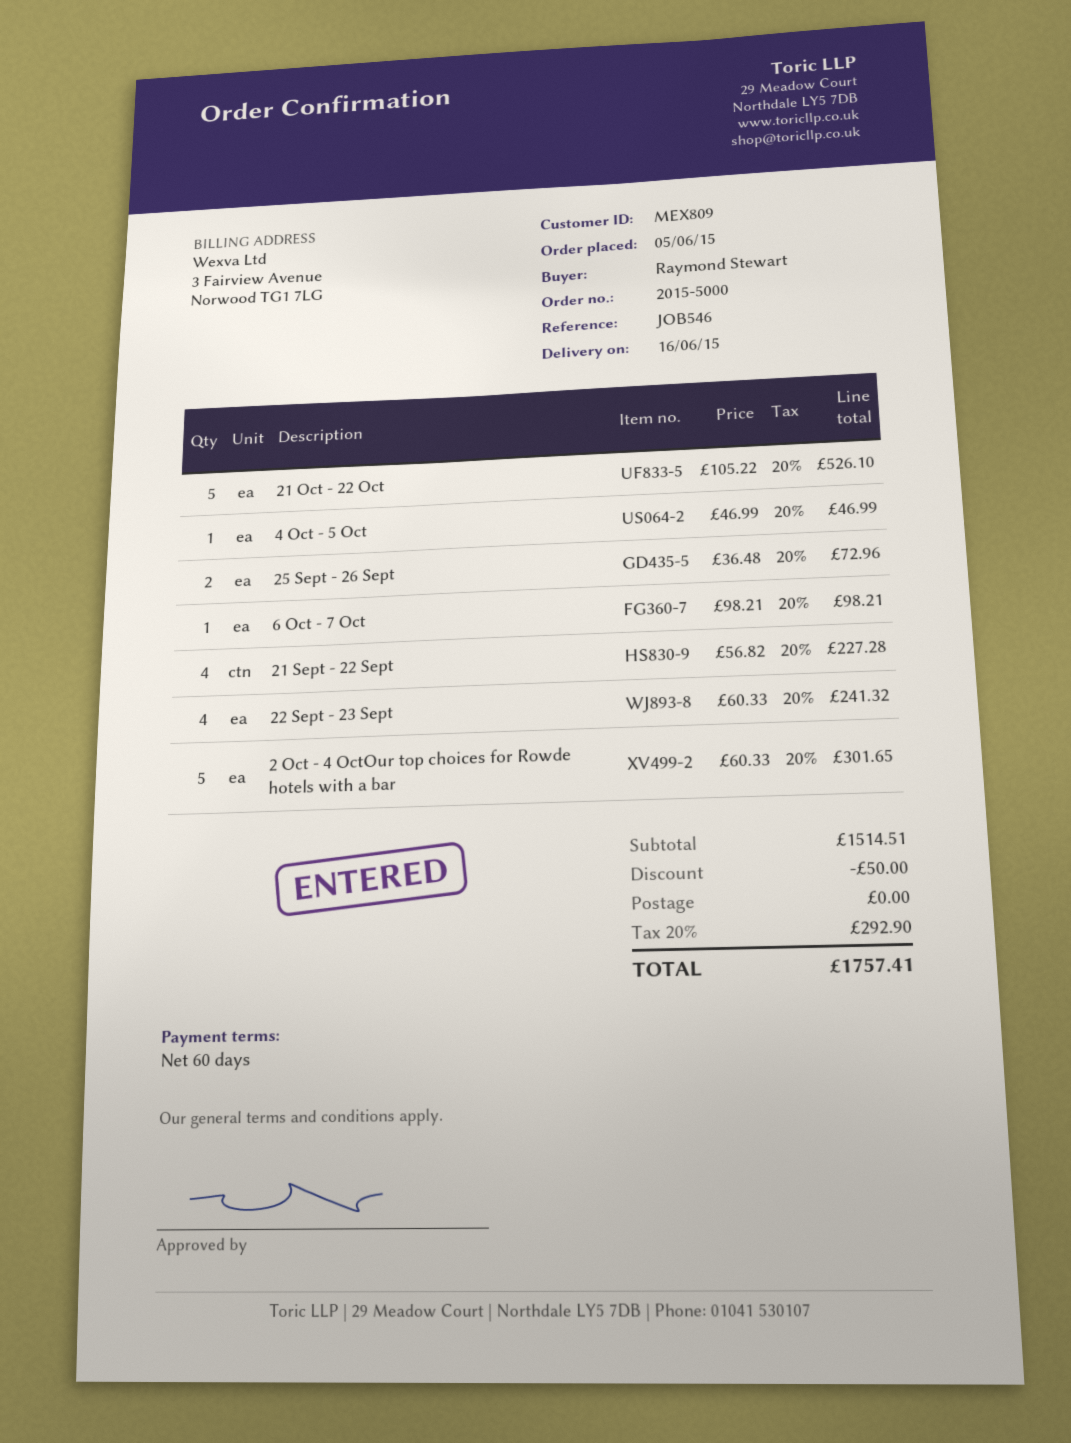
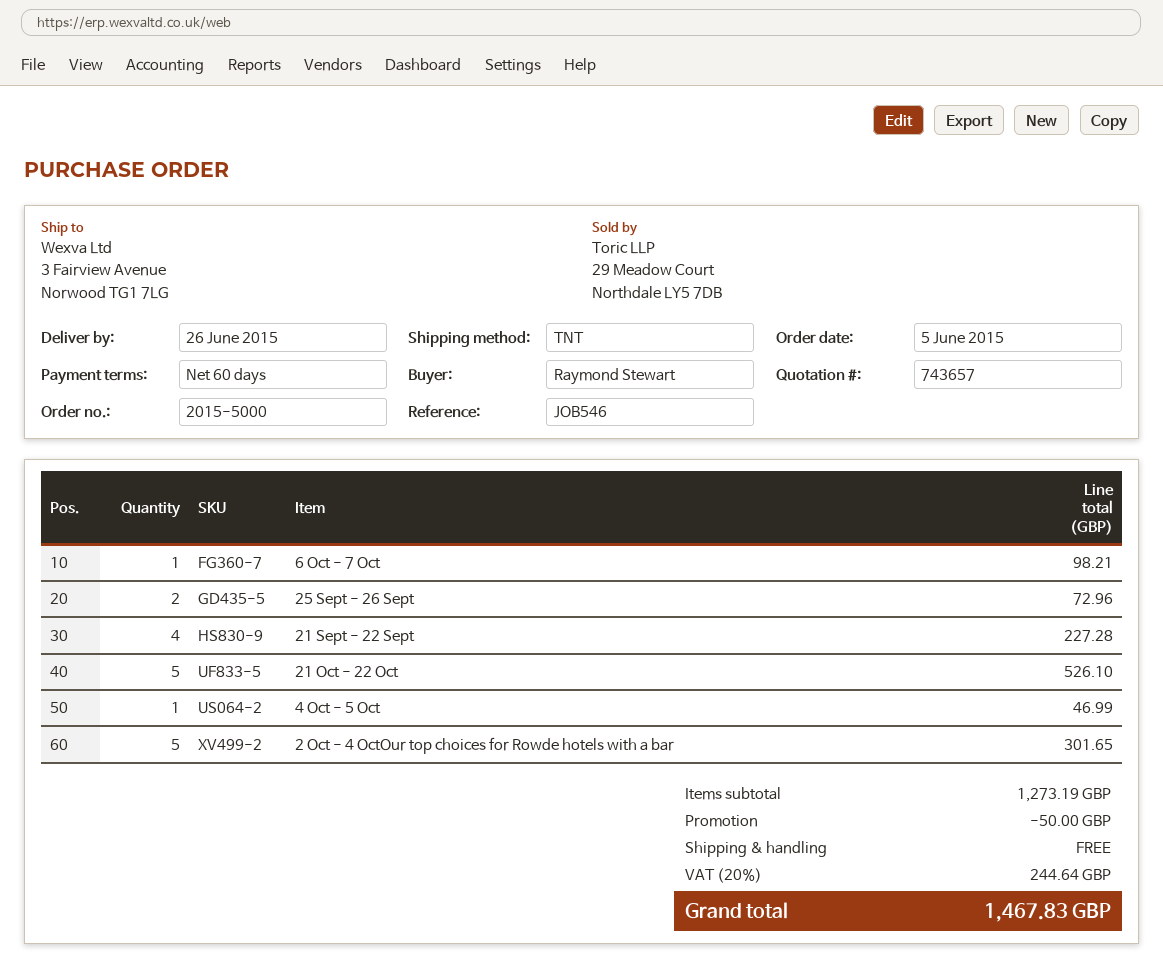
delivery date: 2015-06-16 -> 2015-06-26
22 Sept - 23 Sept: 4 for 241.32 -> none
subtotal: 1514.51 -> 1273.19
tax: 20% = 292.90 -> 20% = 244.64
total: 1757.41 -> 1467.83

